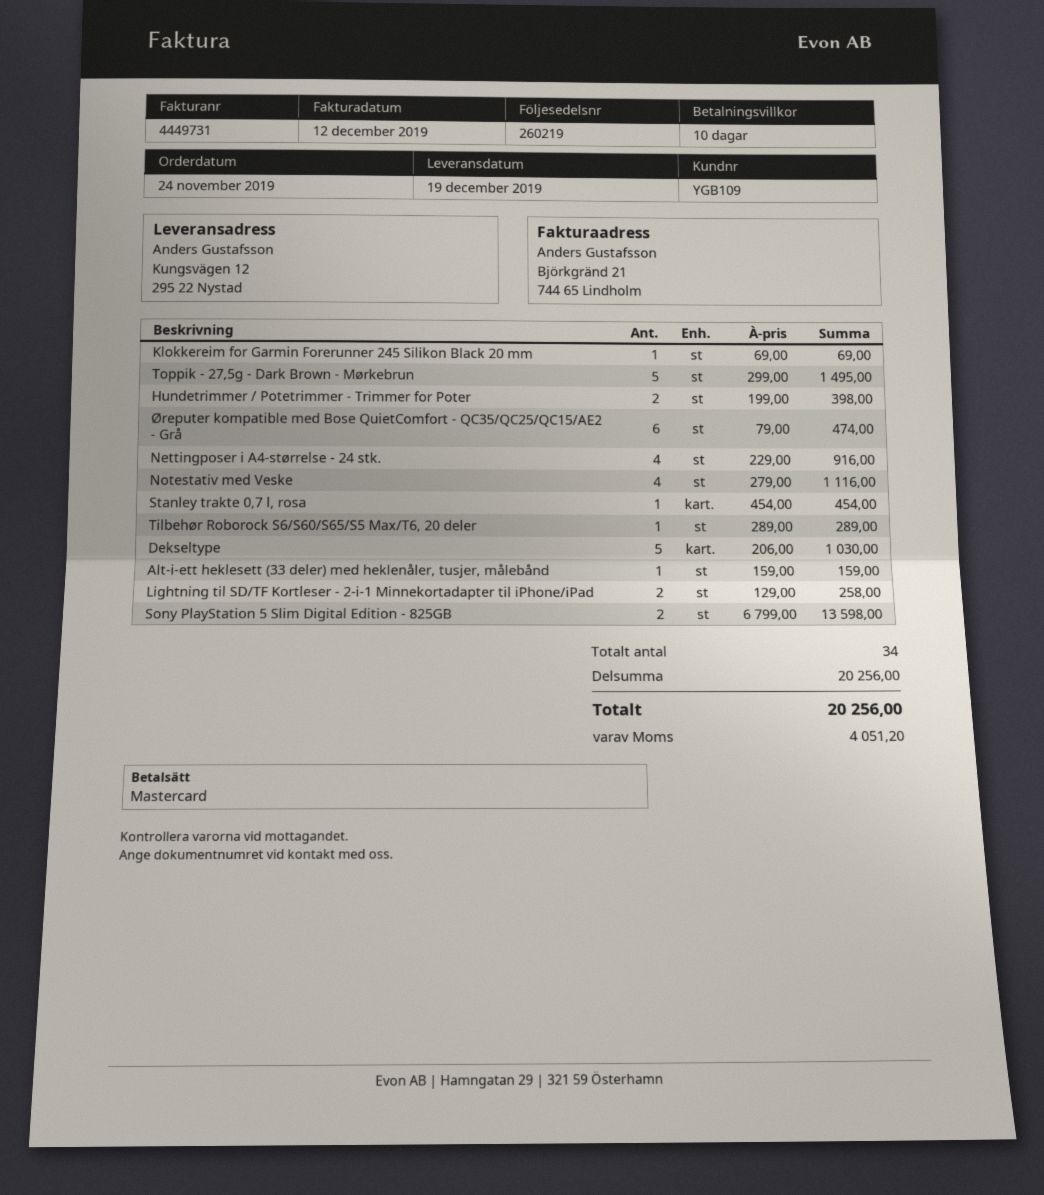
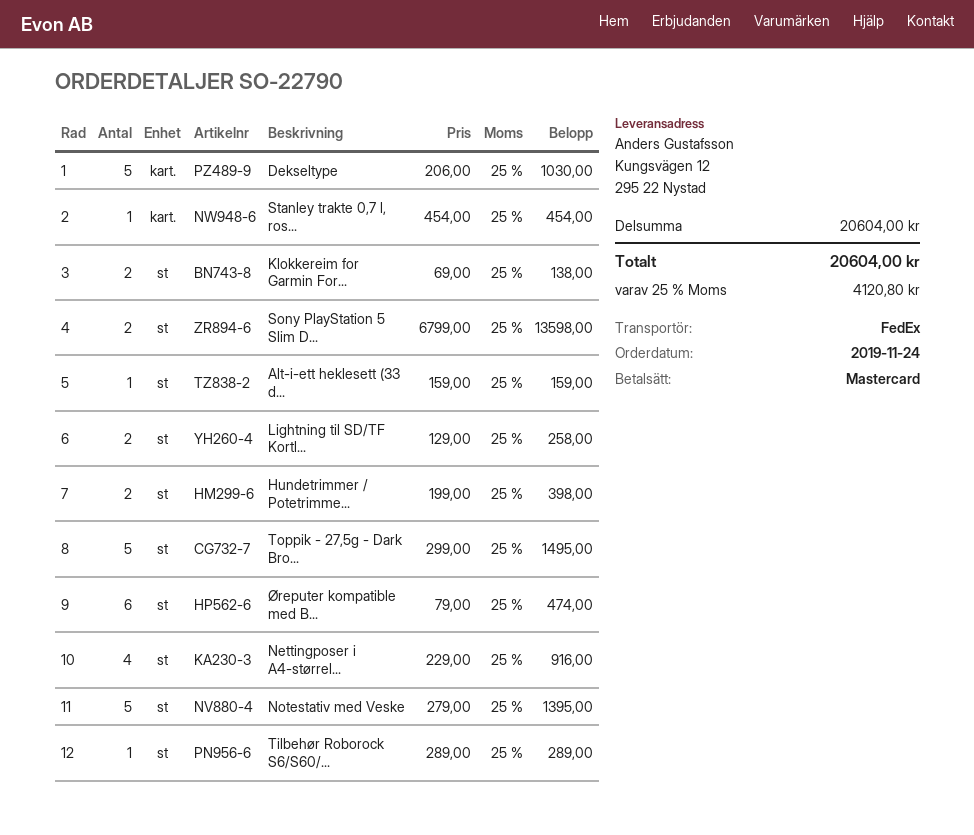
Klokkereim for Garmin Forerunner 245 Silikon Black 20 mm: 1 x 69.00 = 69.00 -> 2 x 69.00 = 138.00
Notestativ med Veske: 4 x 279.00 = 1116.00 -> 5 x 279.00 = 1395.00
subtotal: 20256.00 -> 20604.00
tax: 4051.20 -> 4120.80
total: 20256.00 -> 20604.00

